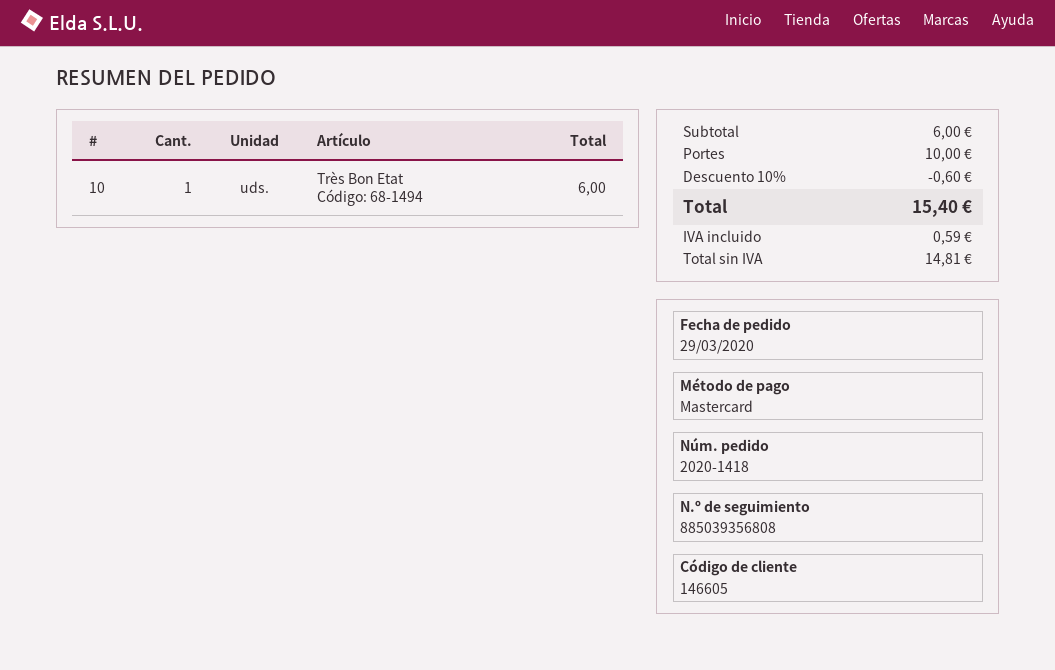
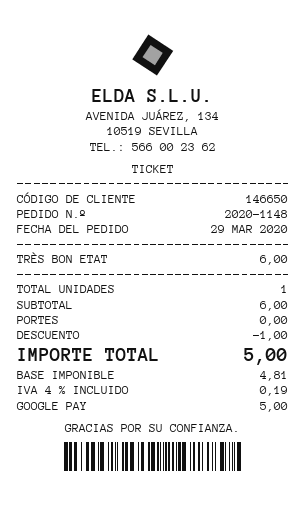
order number: 2020-1418 -> 2020-1148
customer number: 146605 -> 146650
payment method: Mastercard -> Google Pay
discount: 0.60 -> 1.00
shipping: 10.00 -> 0.00
net: 14.81 -> 4.81
tax: 0.59 -> 0.19
total: 15.40 -> 5.00

